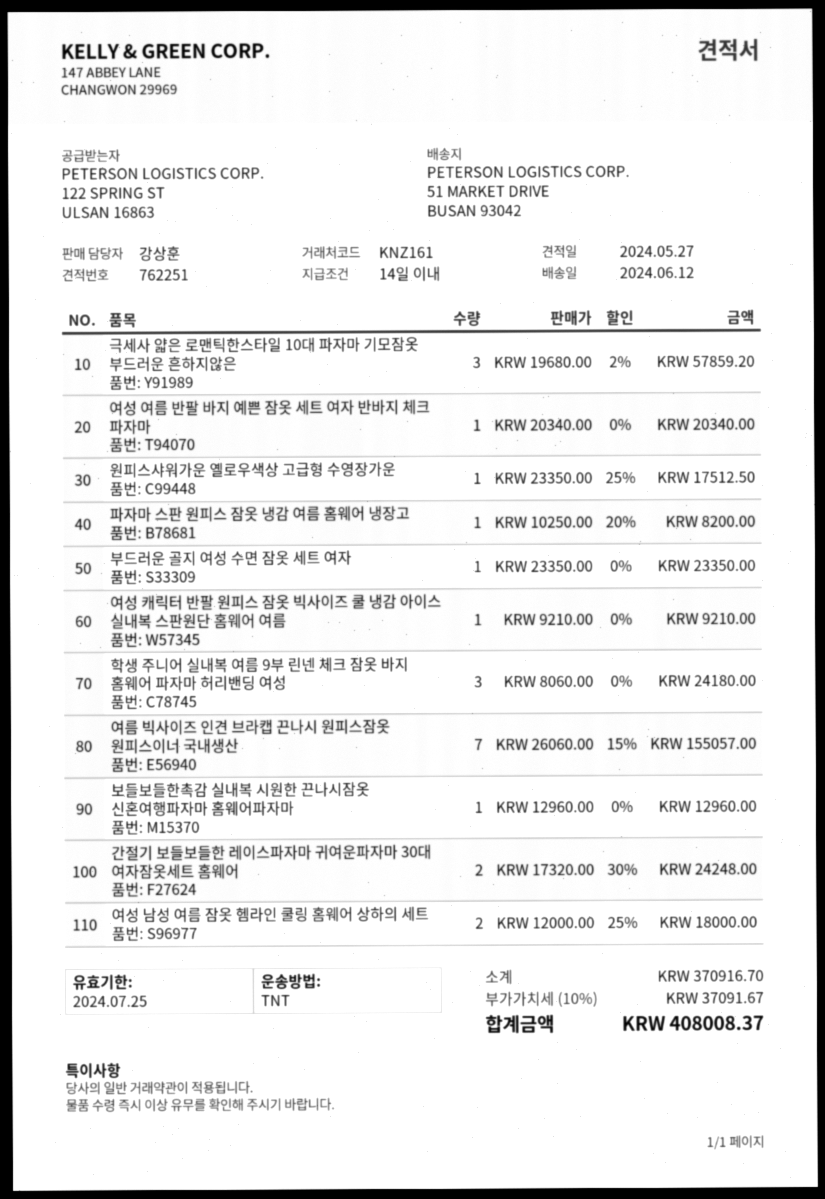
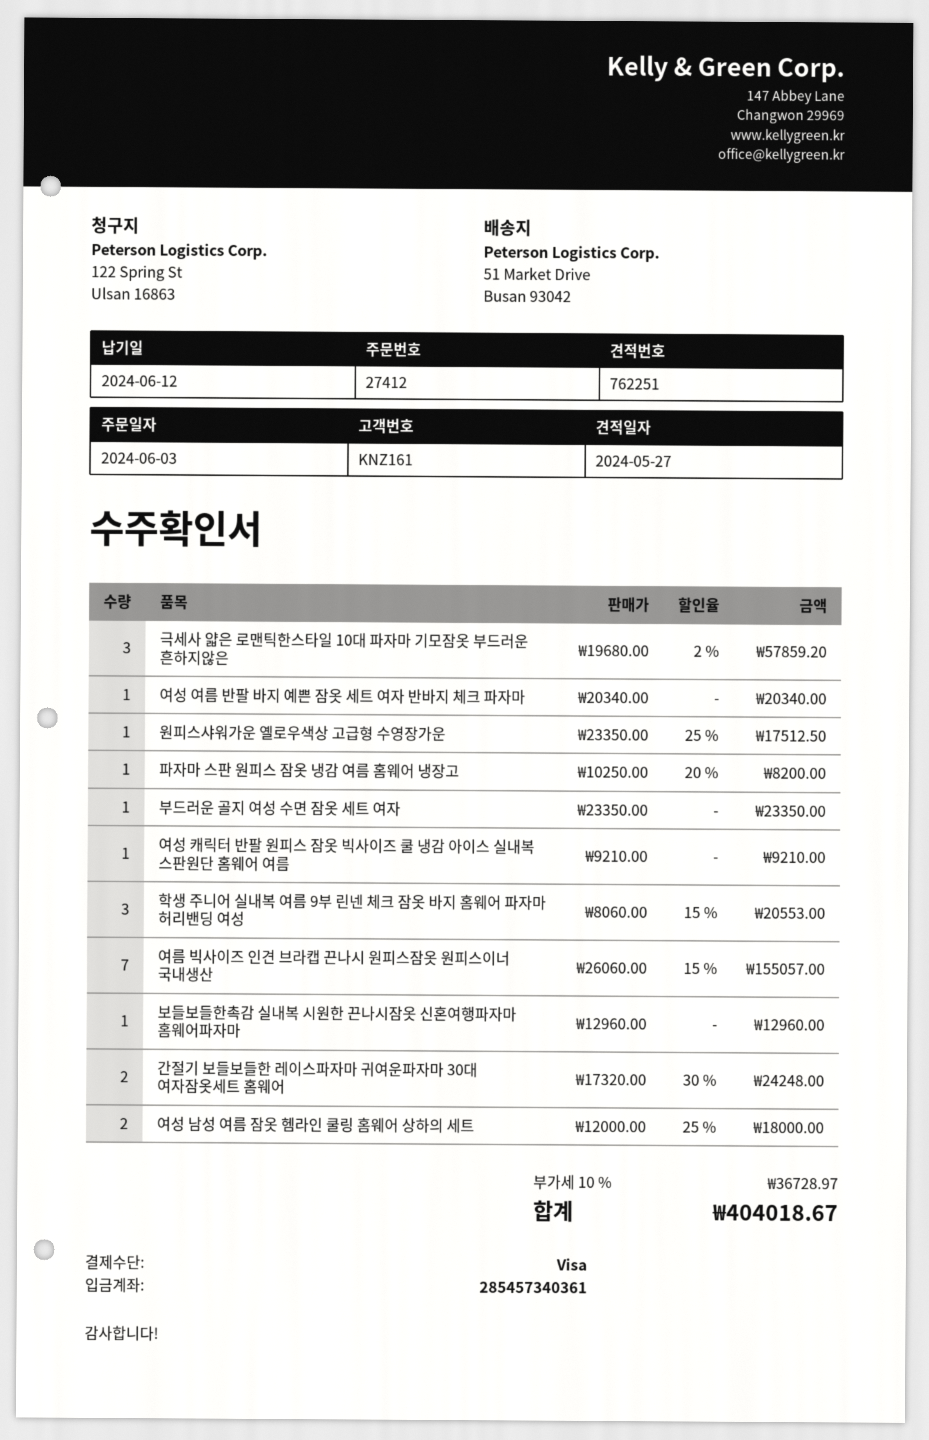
학생 주니어 실내복 여름 9부 린넨 체크 잠옷 바지 홈웨어 파자마 허리밴딩 여성: 3 x 8060.00 = 24180.00 -> 3 x 8060.00 - 15% = 20553.00
tax: 10% = 37091.67 -> 10% = 36728.97
total: 408008.37 -> 404018.67

